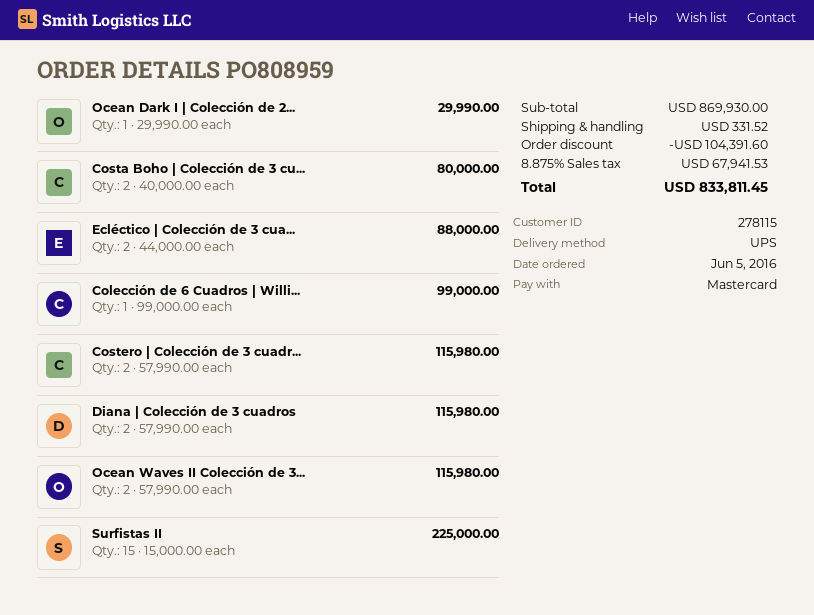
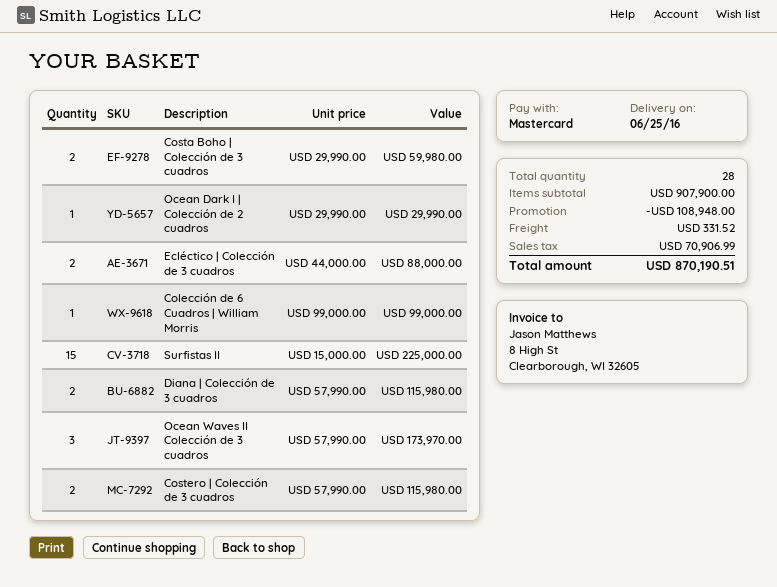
Costa Boho | Colección de 3 cu...: 2 x 40000.00 = 80000.00 -> 2 x 29990.00 = 59980.00
Ocean Waves II Colección de 3...: 2 x 57990.00 = 115980.00 -> 3 x 57990.00 = 173970.00
subtotal: 869930.00 -> 907900.00
discount: 104391.60 -> 108948.00
tax: 67941.53 -> 70906.99
total: 833811.45 -> 870190.51

